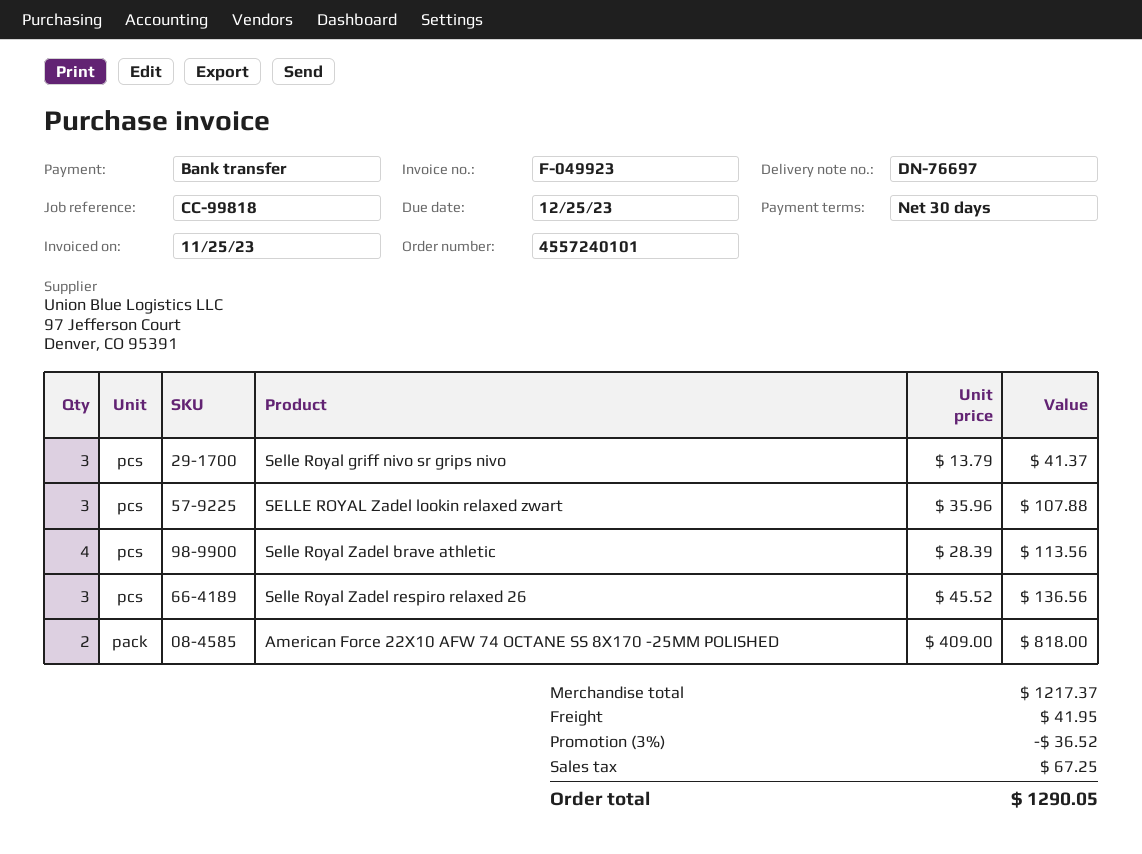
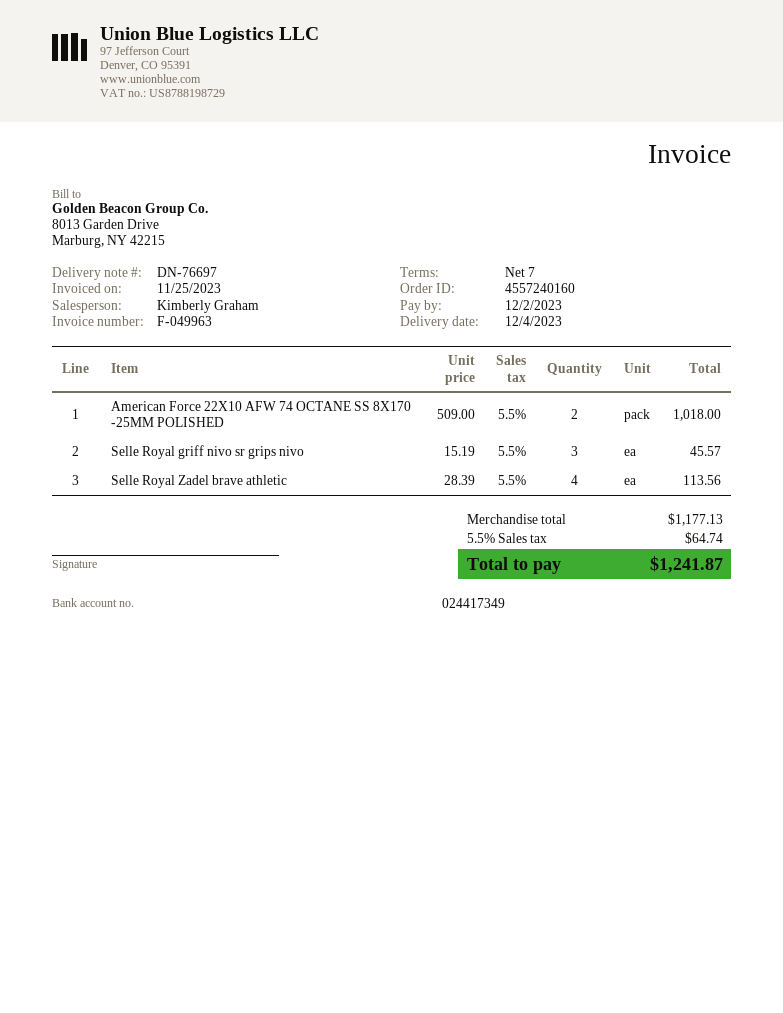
order number: 4557240101 -> 4557240160
invoice number: F-049923 -> F-049963
payment terms: 30 days -> 7 days
due date: 2023-12-25 -> 2023-12-02
Selle Royal griff nivo sr grips nivo: 3 x 13.79 = 41.37 -> 3 x 15.19 = 45.57
SELLE ROYAL Zadel lookin relaxed zwart: 3 x 35.96 = 107.88 -> none
Selle Royal Zadel respiro relaxed 26: 3 x 45.52 = 136.56 -> none
American Force 22X10 AFW 74 OCTANE SS 8X170 -25MM POLISHED: 2 x 409.00 = 818.00 -> 2 x 509.00 = 1018.00
subtotal: 1217.37 -> 1177.13
discount: 3% = 36.52 -> none
shipping: 41.95 -> none
tax: 67.25 -> 64.74
total: 1290.05 -> 1241.87

